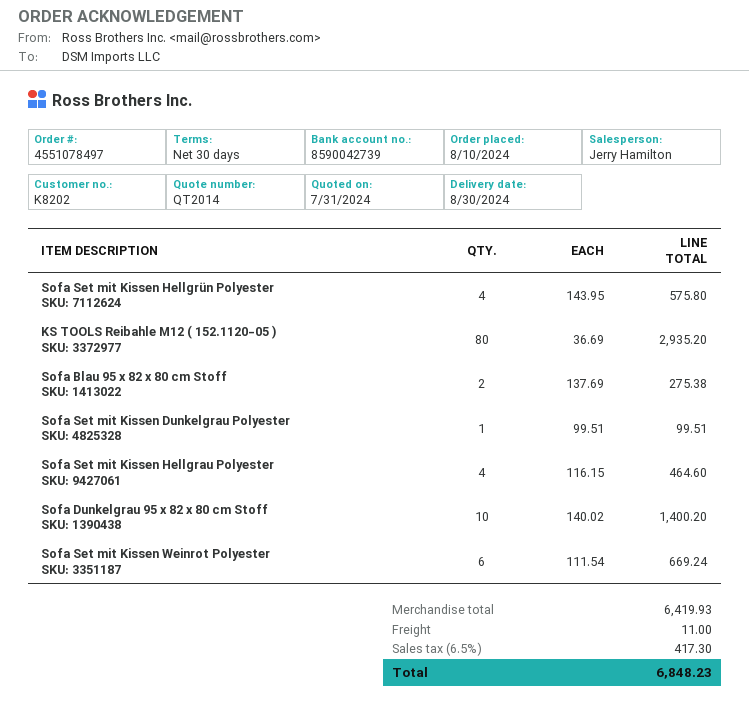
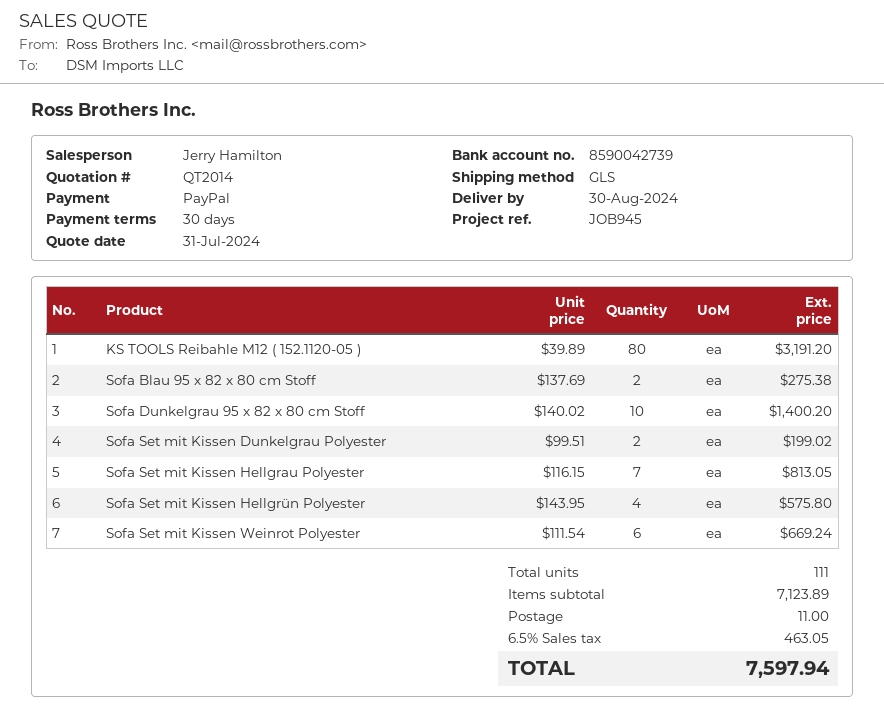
KS TOOLS Reibahle M12 ( 152.1120-05 ): 80 x 36.69 = 2935.20 -> 80 x 39.89 = 3191.20
Sofa Set mit Kissen Dunkelgrau Polyester: 1 x 99.51 = 99.51 -> 2 x 99.51 = 199.02
Sofa Set mit Kissen Hellgrau Polyester: 4 x 116.15 = 464.60 -> 7 x 116.15 = 813.05
subtotal: 6419.93 -> 7123.89
tax: 6.5% = 417.30 -> 6.5% = 463.05
total: 6848.23 -> 7597.94

